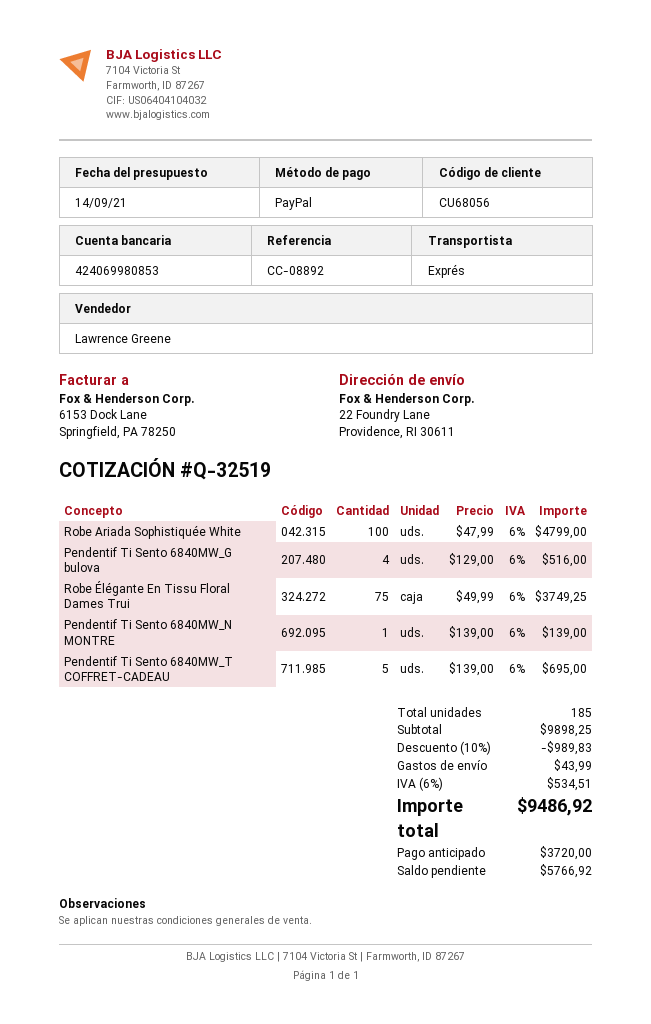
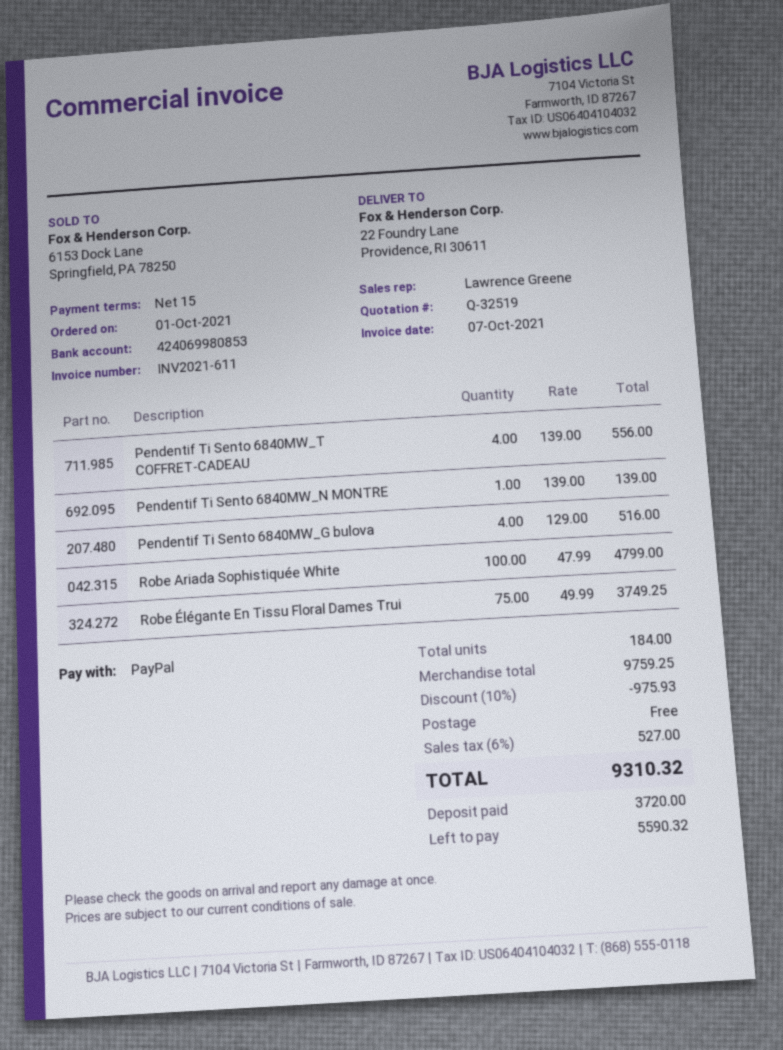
Pendentif Ti Sento 6840MW_T COFFRET-CADEAU: 5 x 139.00 = 695.00 -> 4 x 139.00 = 556.00
total quantity: 185 -> 184
subtotal: 9898.25 -> 9759.25
discount: 10% = 989.83 -> 10% = 975.93
shipping: 43.99 -> 0.00
tax: 6% = 534.51 -> 6% = 527.00
total: 9486.92 -> 9310.32
balance: 5766.92 -> 5590.32

